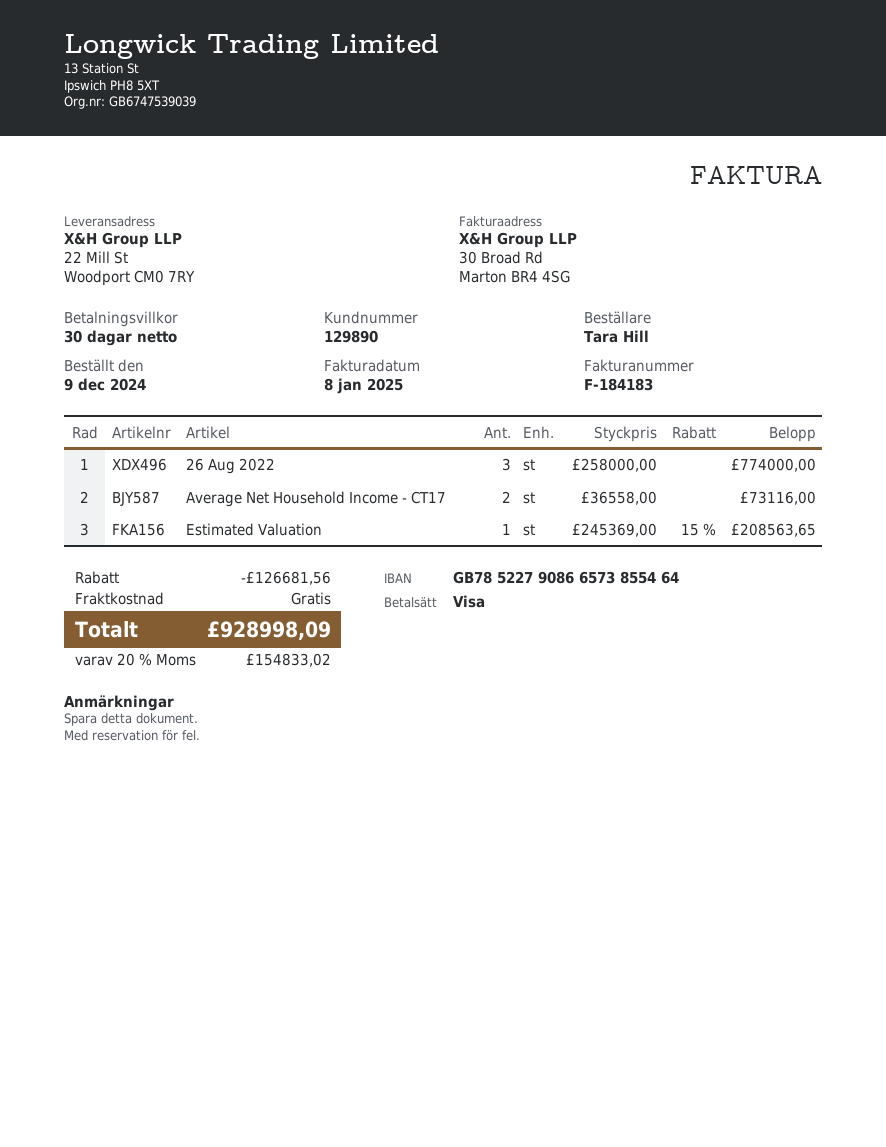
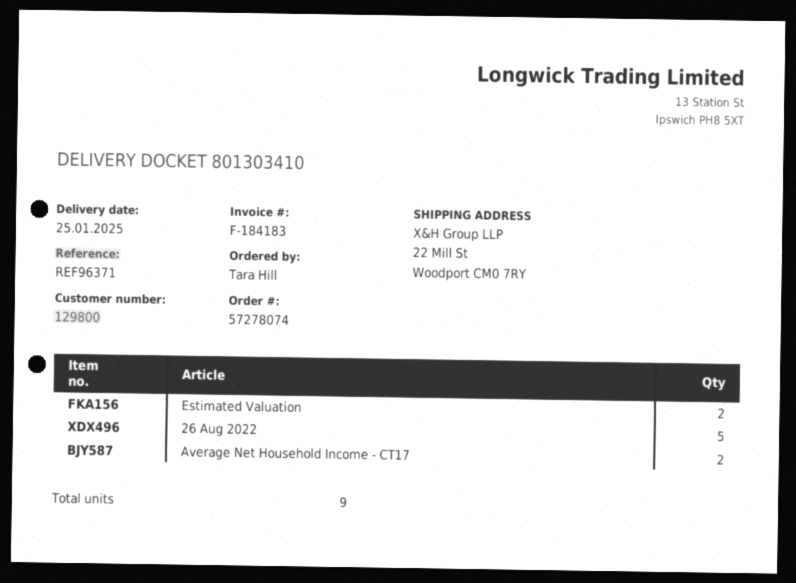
customer number: 129890 -> 129800
26 Aug 2022: 3 -> 5
Estimated Valuation: 1 -> 2

